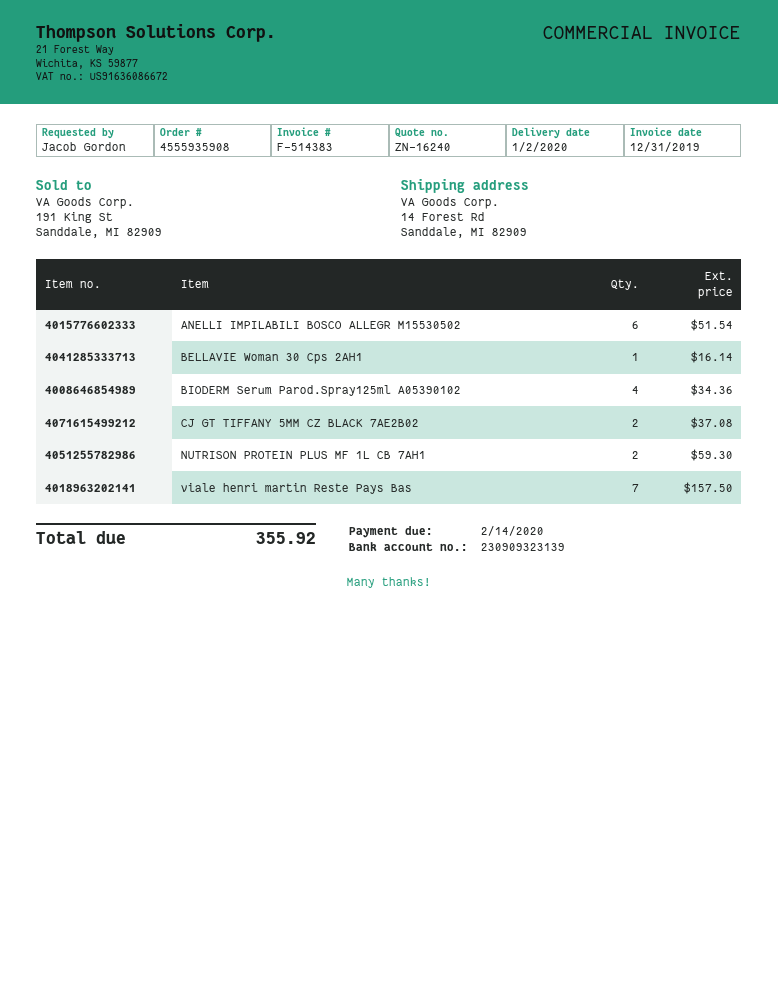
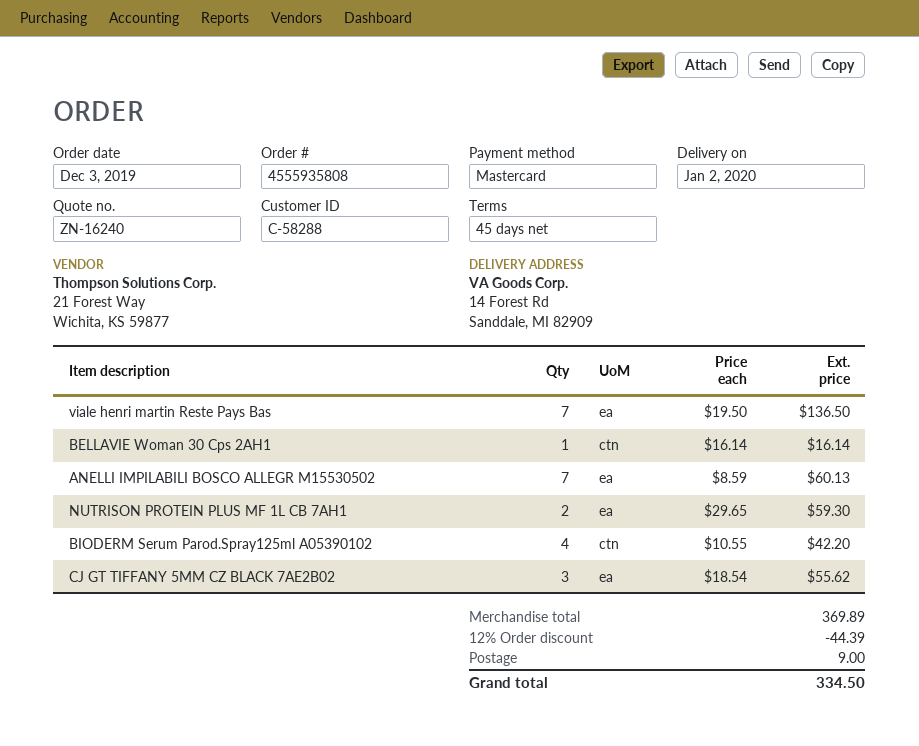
order number: 4555935908 -> 4555935808
ANELLI IMPILABILI BOSCO ALLEGR M15530502: 6 for 51.54 -> 7 for 60.13
BIODERM Serum Parod.Spray125ml A05390102: 4 for 34.36 -> 4 for 42.20
CJ GT TIFFANY 5MM CZ BLACK 7AE2B02: 2 for 37.08 -> 3 for 55.62
viale henri martin Reste Pays Bas: 7 for 157.50 -> 7 for 136.50
discount: none -> 12% = 44.39
shipping: none -> 9.00
total: 355.92 -> 334.50

